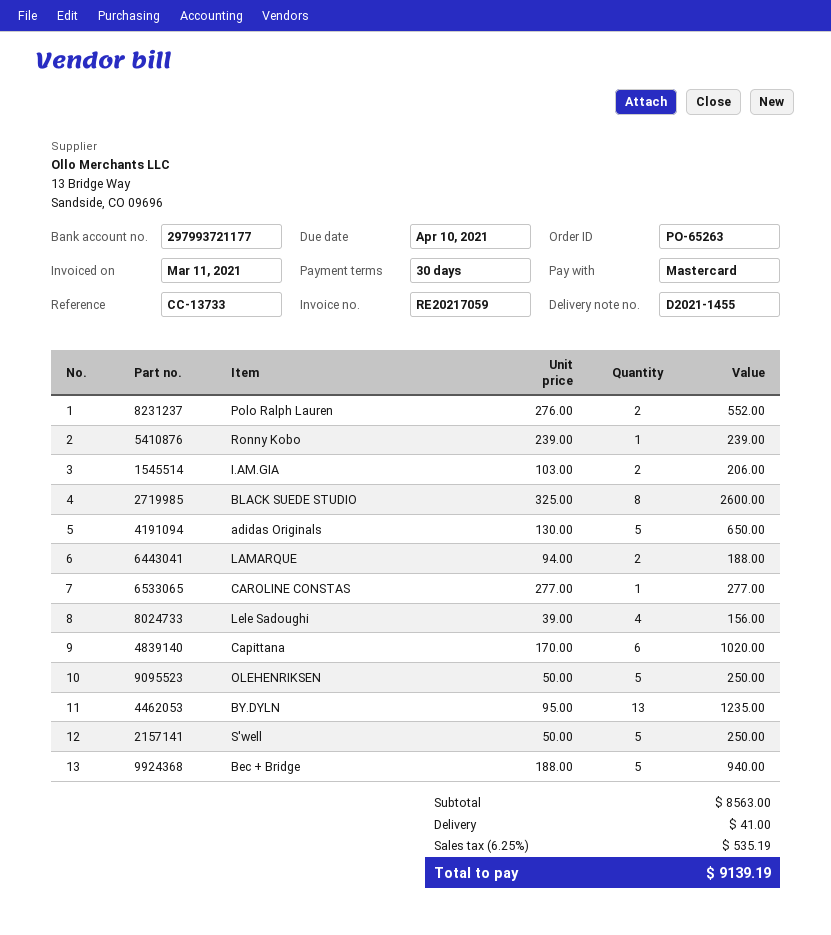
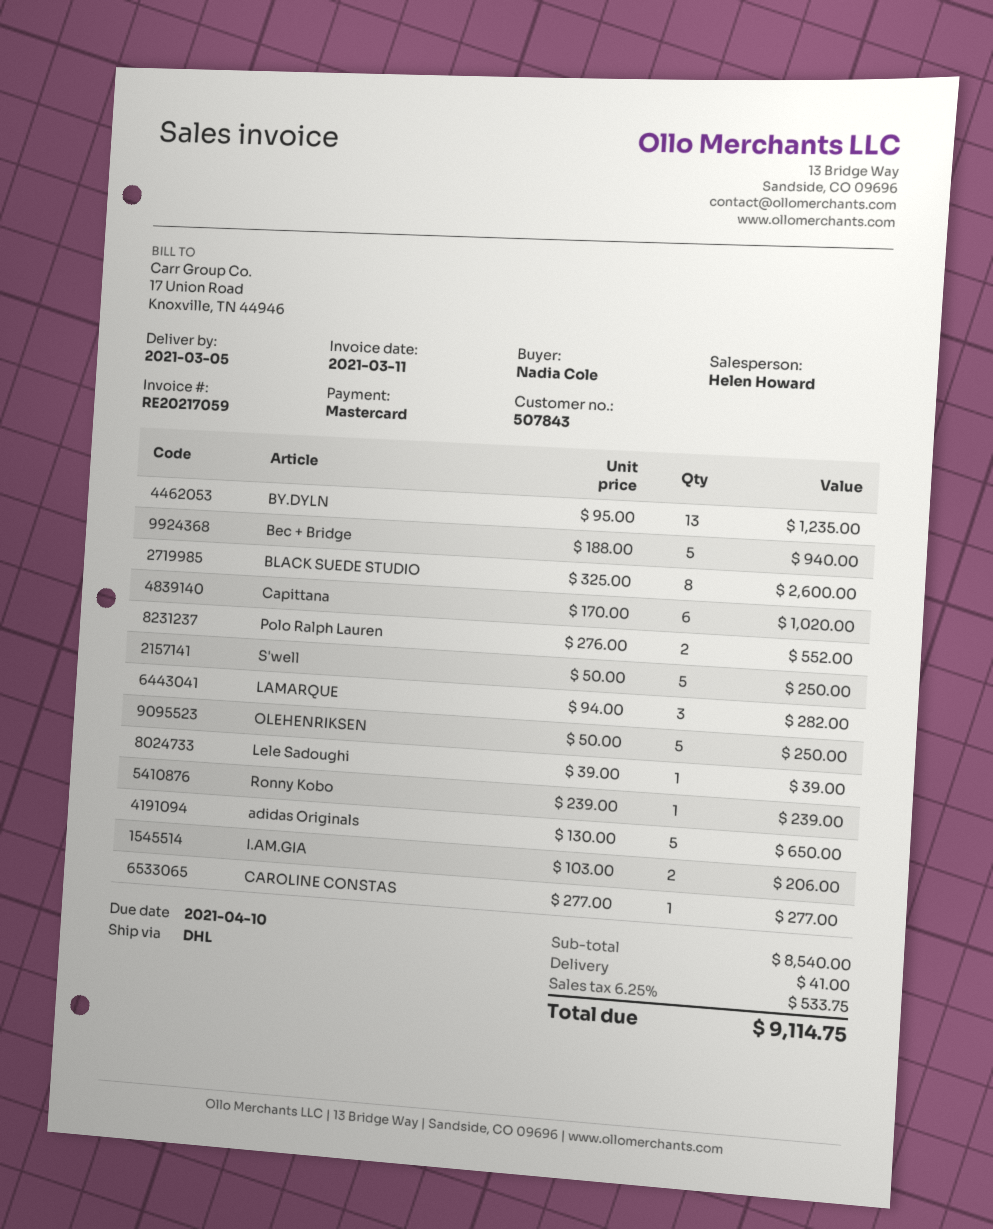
LAMARQUE: 2 x 94.00 = 188.00 -> 3 x 94.00 = 282.00
Lele Sadoughi: 4 x 39.00 = 156.00 -> 1 x 39.00 = 39.00
subtotal: 8563.00 -> 8540.00
tax: 6.25% = 535.19 -> 6.25% = 533.75
total: 9139.19 -> 9114.75

